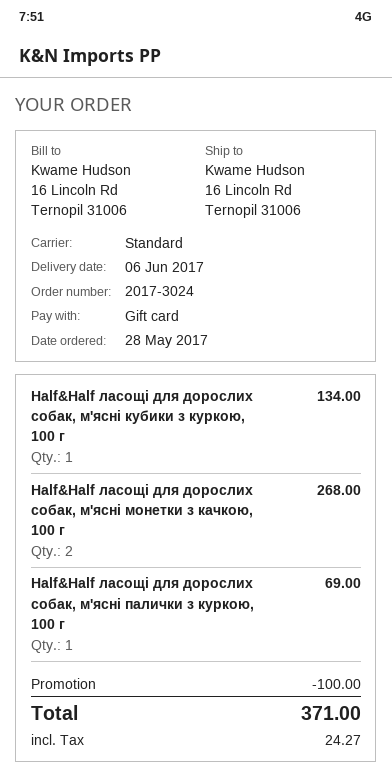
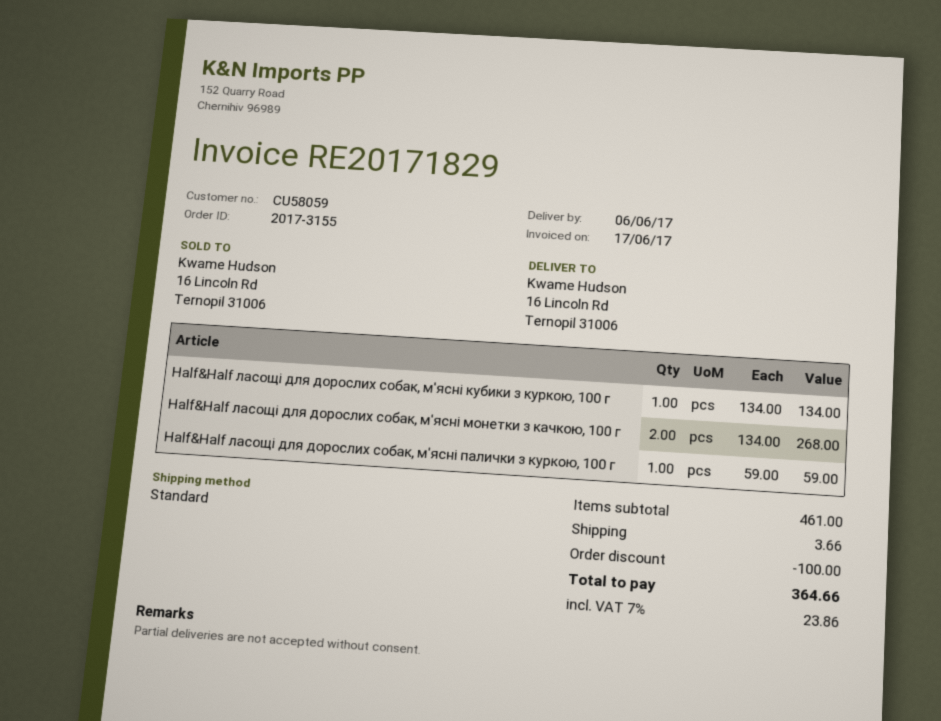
order number: 2017-3024 -> 2017-3155
Half&Half ласощі для дорослих собак, м'ясні палички з куркою, 100 г: 1 for 69.00 -> 1 for 59.00
shipping: none -> 3.66
tax: 24.27 -> 23.86
total: 371.00 -> 364.66

